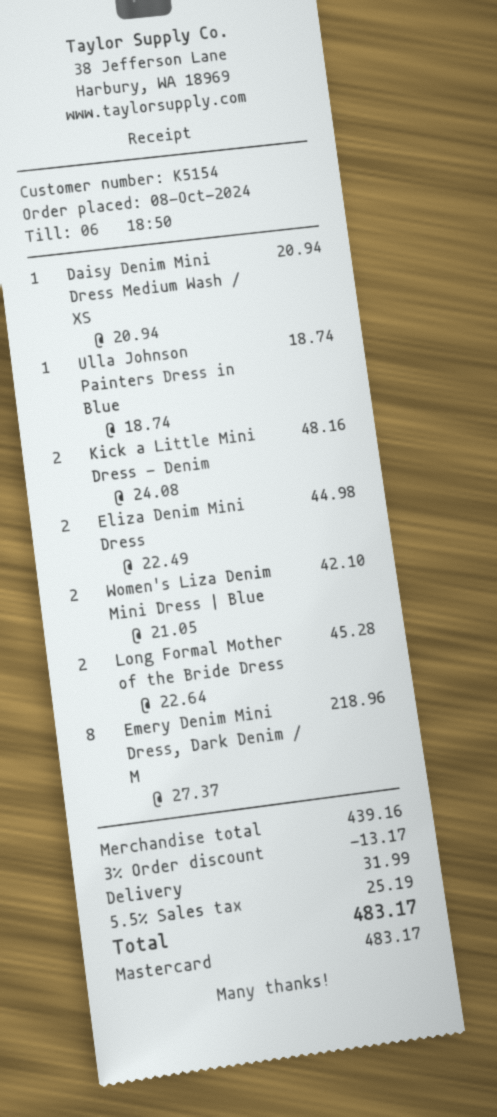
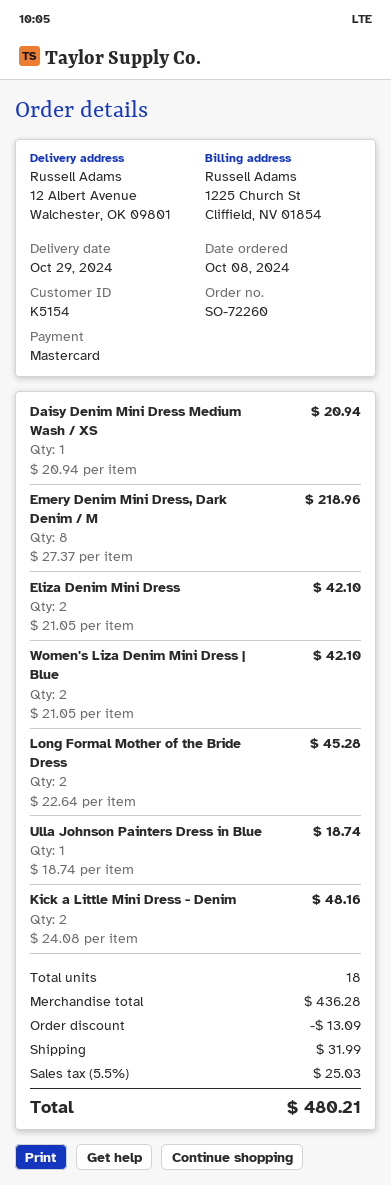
Eliza Denim Mini Dress: 2 x 22.49 = 44.98 -> 2 x 21.05 = 42.10
subtotal: 439.16 -> 436.28
discount: 13.17 -> 13.09
tax: 5.5% = 25.19 -> 5.5% = 25.03
total: 483.17 -> 480.21

